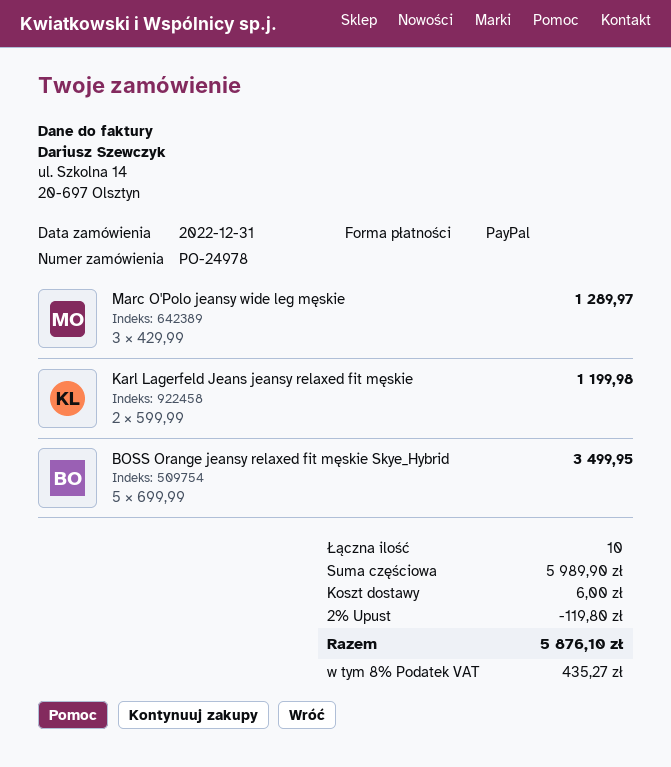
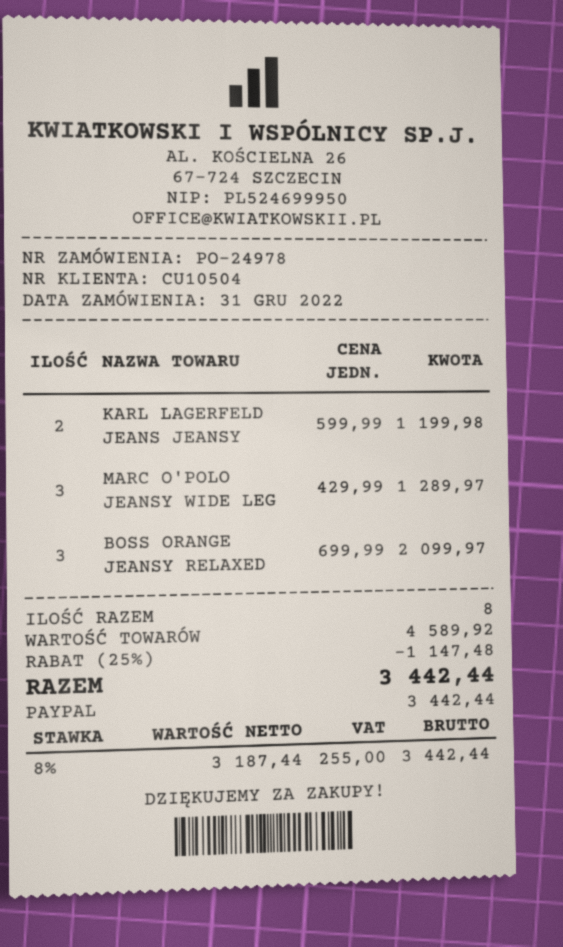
BOSS Orange jeansy relaxed fit męskie Skye_Hybrid: 5 x 699.99 = 3499.95 -> 3 x 699.99 = 2099.97
total quantity: 10 -> 8
subtotal: 5989.90 -> 4589.92
discount: 2% = 119.80 -> 25% = 1147.48
shipping: 6.00 -> none
tax: 8% = 435.27 -> 8% = 255.00
total: 5876.10 -> 3442.44

